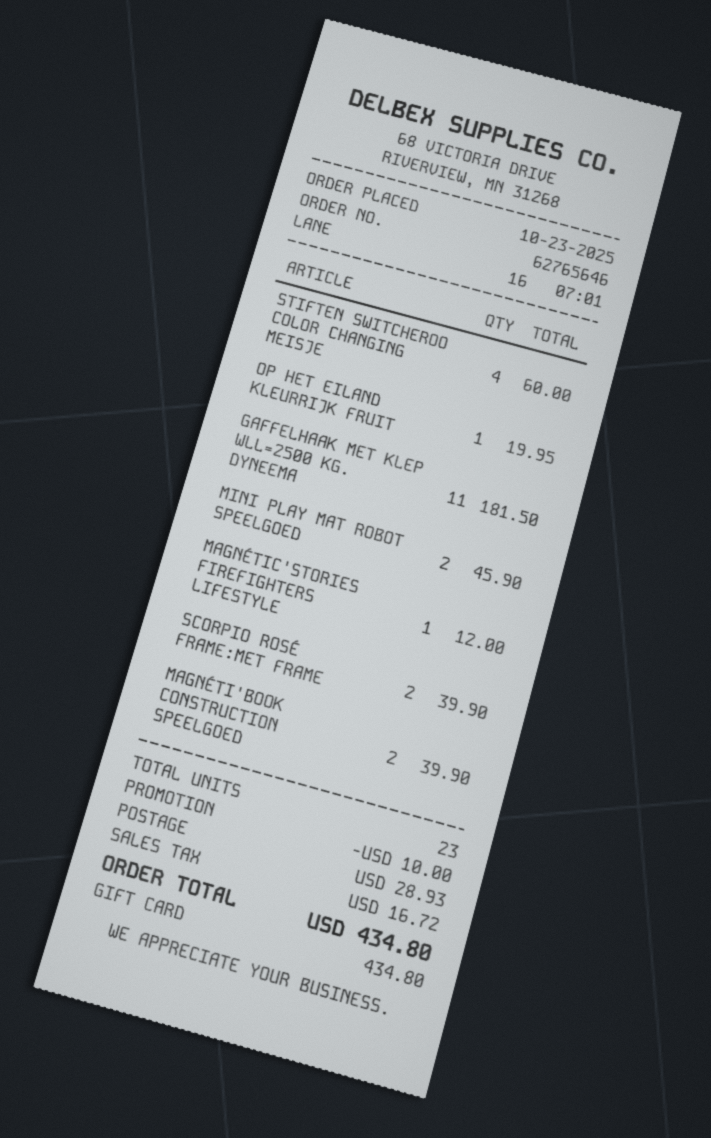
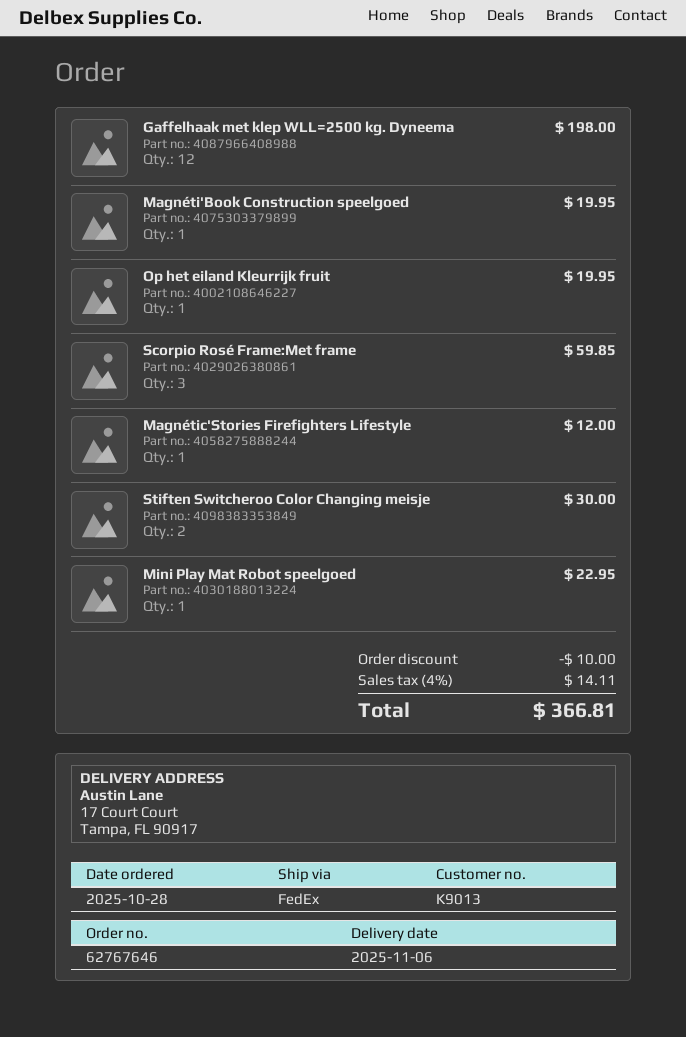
order number: 62765646 -> 62767646
order date: 2025-10-23 -> 2025-10-28
STIFTEN SWITCHEROO COLOR CHANGING MEISJE: 4 for 60.00 -> 2 for 30.00
GAFFELHAAK MET KLEP WLL=2500 KG. DYNEEMA: 11 for 181.50 -> 12 for 198.00
MINI PLAY MAT ROBOT SPEELGOED: 2 for 45.90 -> 1 for 22.95
SCORPIO ROSÉ FRAME:MET FRAME: 2 for 39.90 -> 3 for 59.85
MAGNÉTI'BOOK CONSTRUCTION SPEELGOED: 2 for 39.90 -> 1 for 19.95
shipping: 28.93 -> none
tax: 16.72 -> 14.11
total: 434.80 -> 366.81

